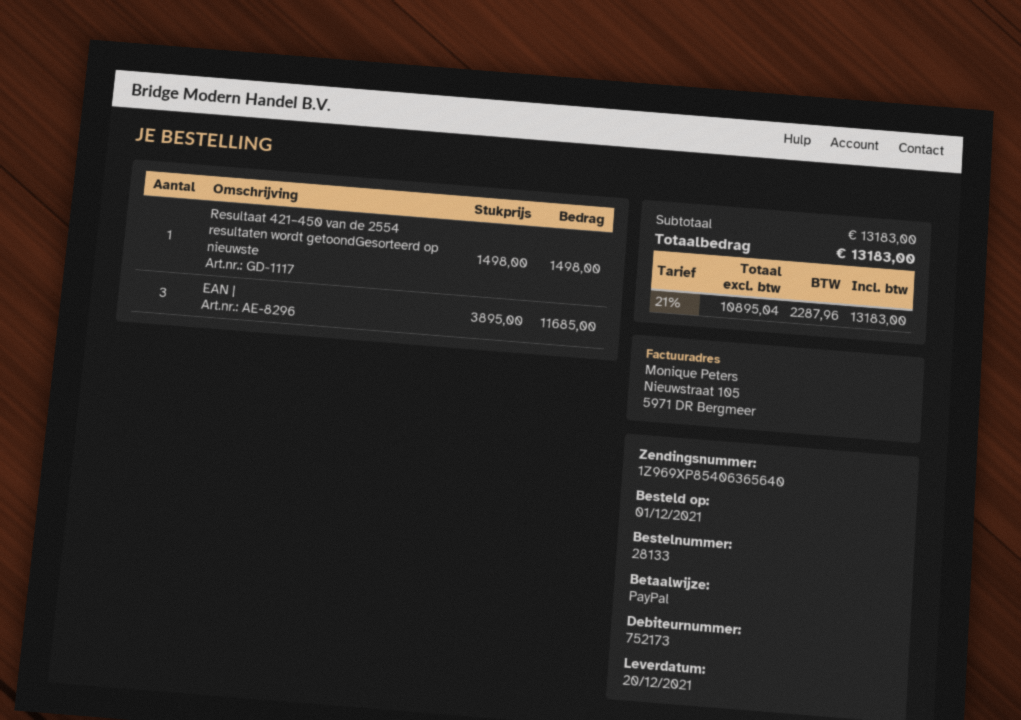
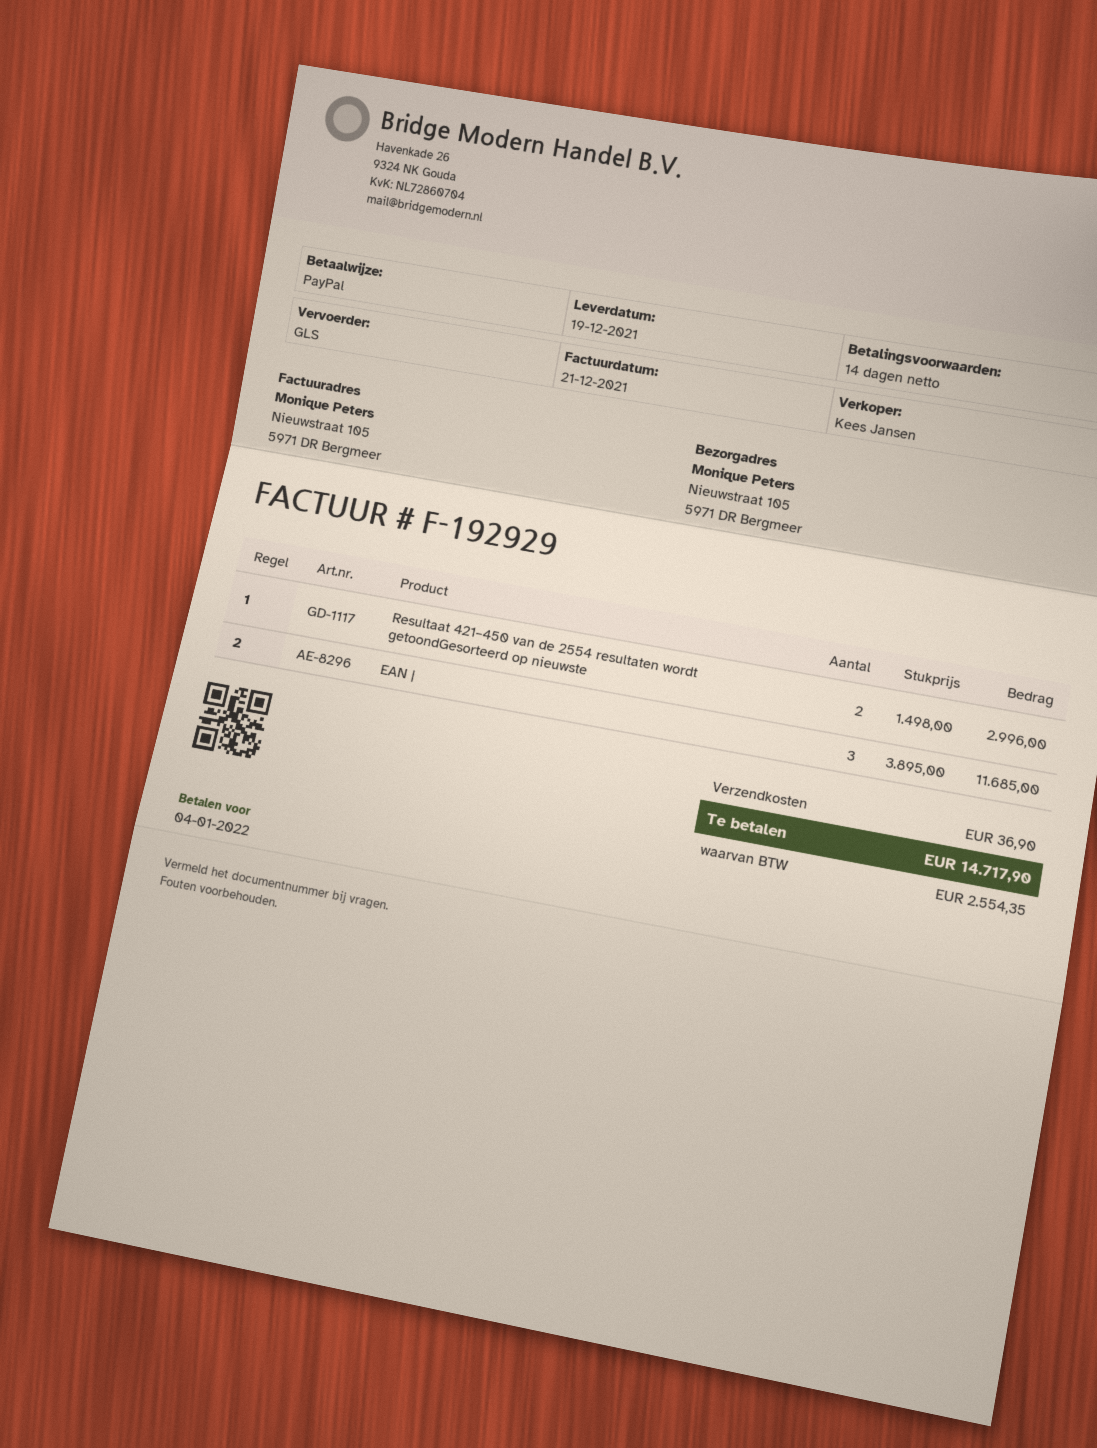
delivery date: 2021-12-20 -> 2021-12-19
Resultaat 421–450 van de 2554 resultaten wordt getoondGesorteerd op nieuwste: 1 x 1498.00 = 1498.00 -> 2 x 1498.00 = 2996.00
shipping: none -> 36.90
tax: 2287.96 -> 2554.35
total: 13183.00 -> 14717.90

